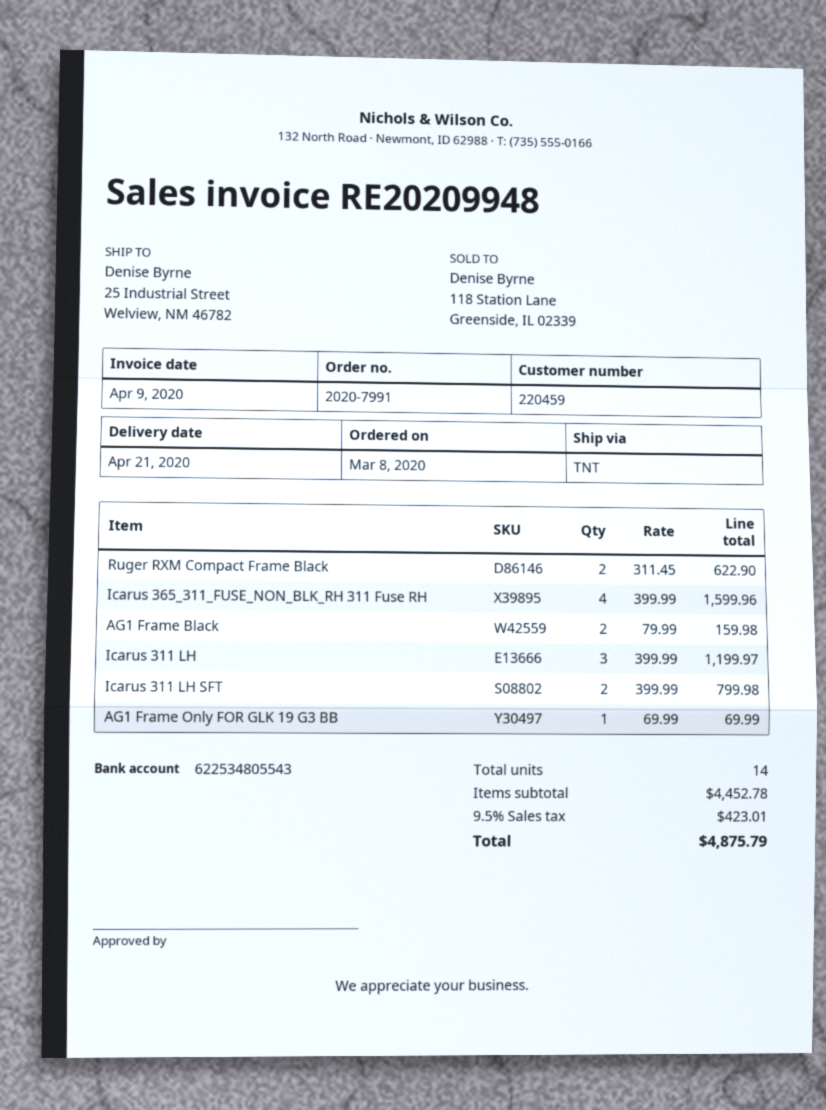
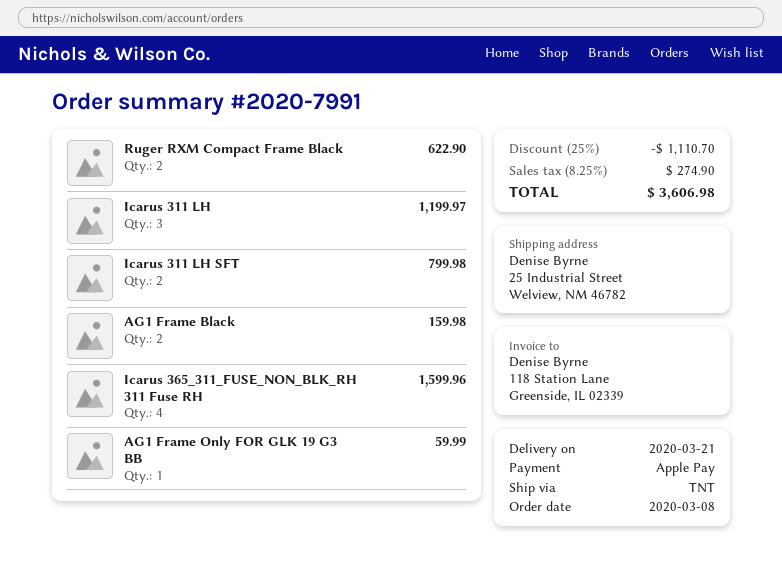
delivery date: 2020-04-21 -> 2020-03-21
AG1 Frame Only FOR GLK 19 G3 BB: 1 for 69.99 -> 1 for 59.99
discount: none -> 25% = 1110.70
tax: 9.5% = 423.01 -> 8.25% = 274.90
total: 4875.79 -> 3606.98

